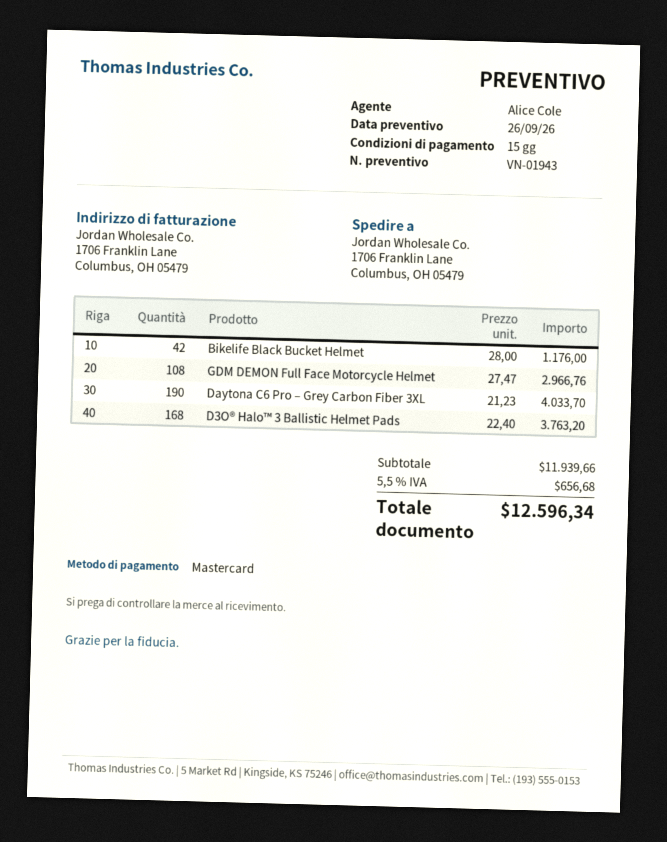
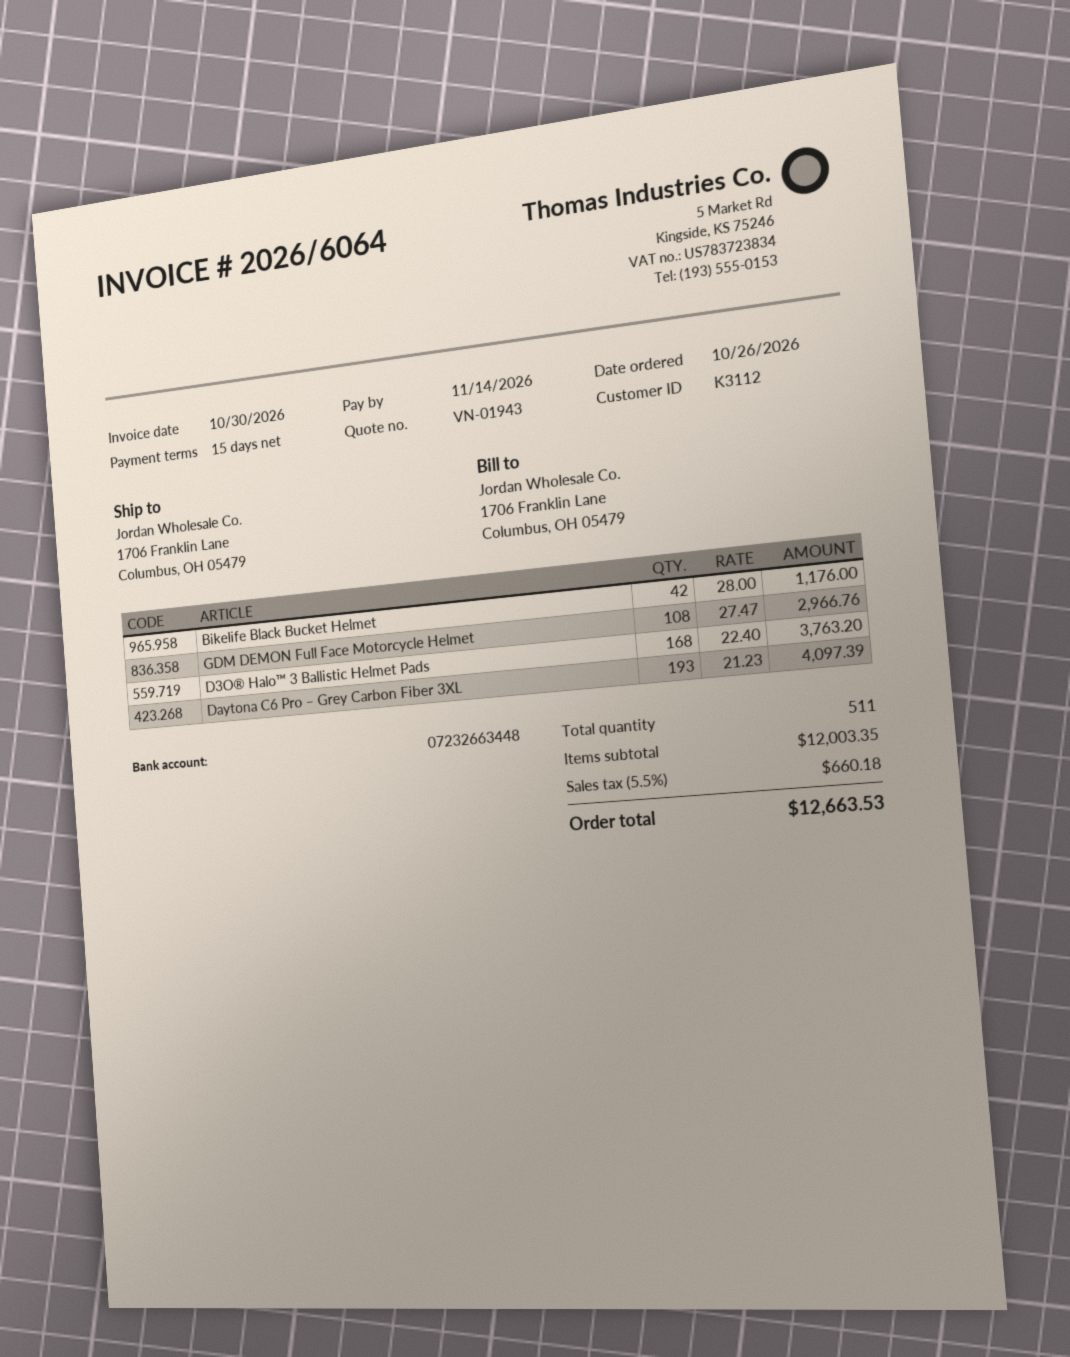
Daytona C6 Pro – Grey Carbon Fiber 3XL: 190 x 21.23 = 4033.70 -> 193 x 21.23 = 4097.39
subtotal: 11939.66 -> 12003.35
tax: 5.5% = 656.68 -> 5.5% = 660.18
total: 12596.34 -> 12663.53

